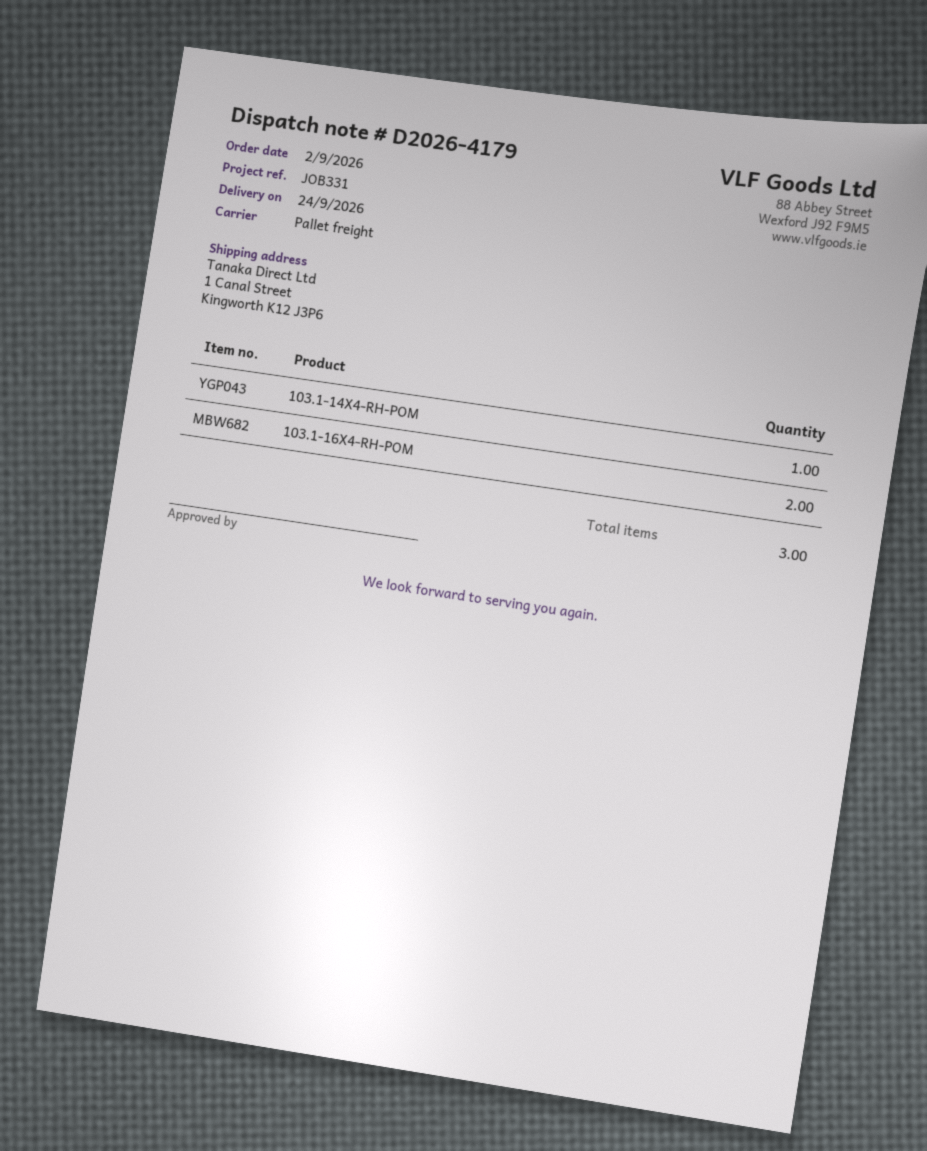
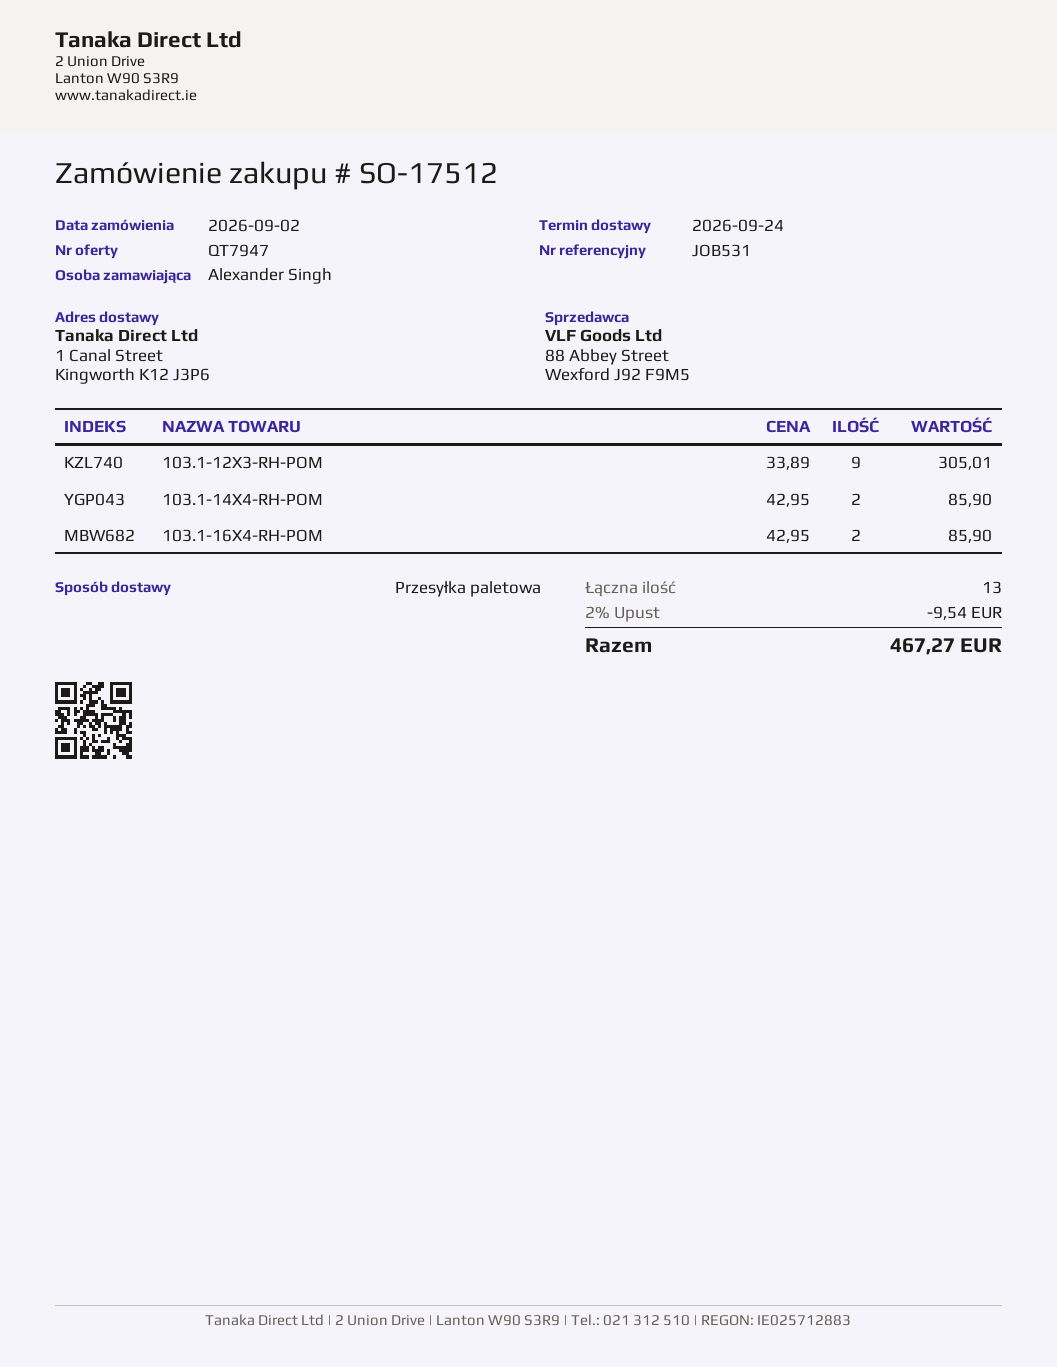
reference: JOB331 -> JOB531
103.1-14X4-RH-POM: 1 -> 2
103.1-12X3-RH-POM: none -> 9
total quantity: 3 -> 13

